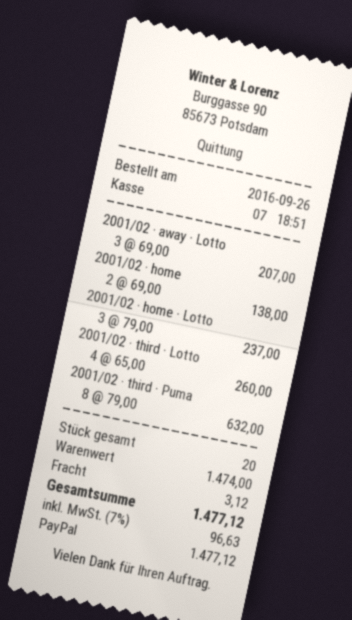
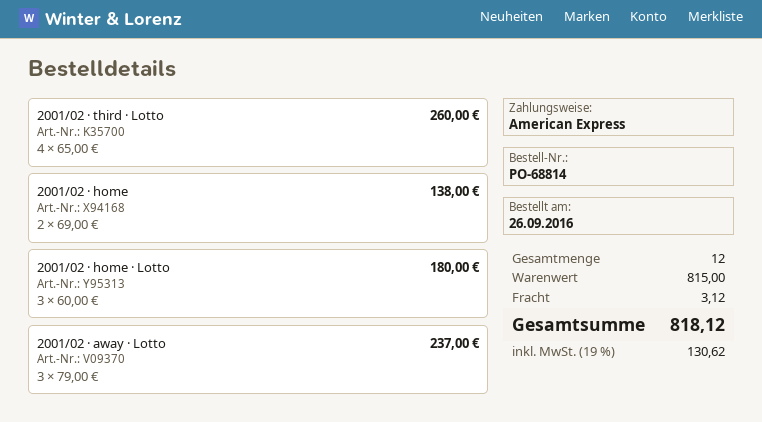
payment method: PayPal -> American Express
2001/02 · away · Lotto: 3 x 69.00 = 207.00 -> 3 x 79.00 = 237.00
2001/02 · home · Lotto: 3 x 79.00 = 237.00 -> 3 x 60.00 = 180.00
2001/02 · third · Puma: 8 x 79.00 = 632.00 -> none
total quantity: 20 -> 12
subtotal: 1474.00 -> 815.00
tax: 7% = 96.63 -> 19% = 130.62
total: 1477.12 -> 818.12

